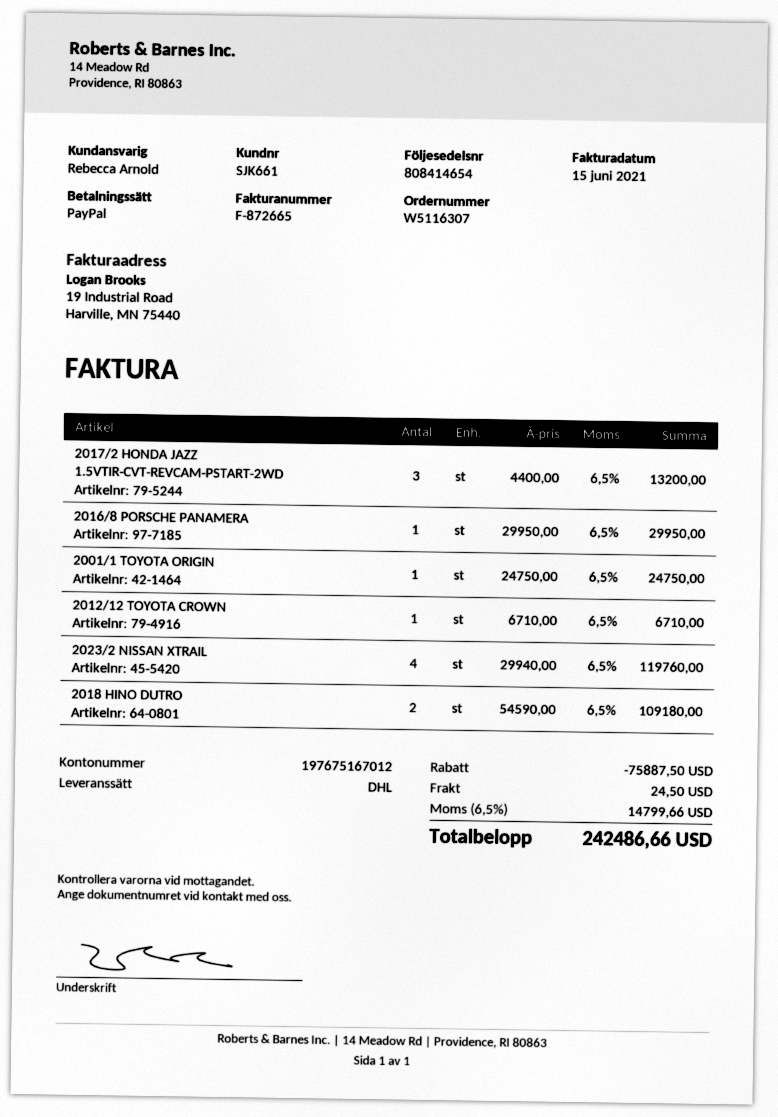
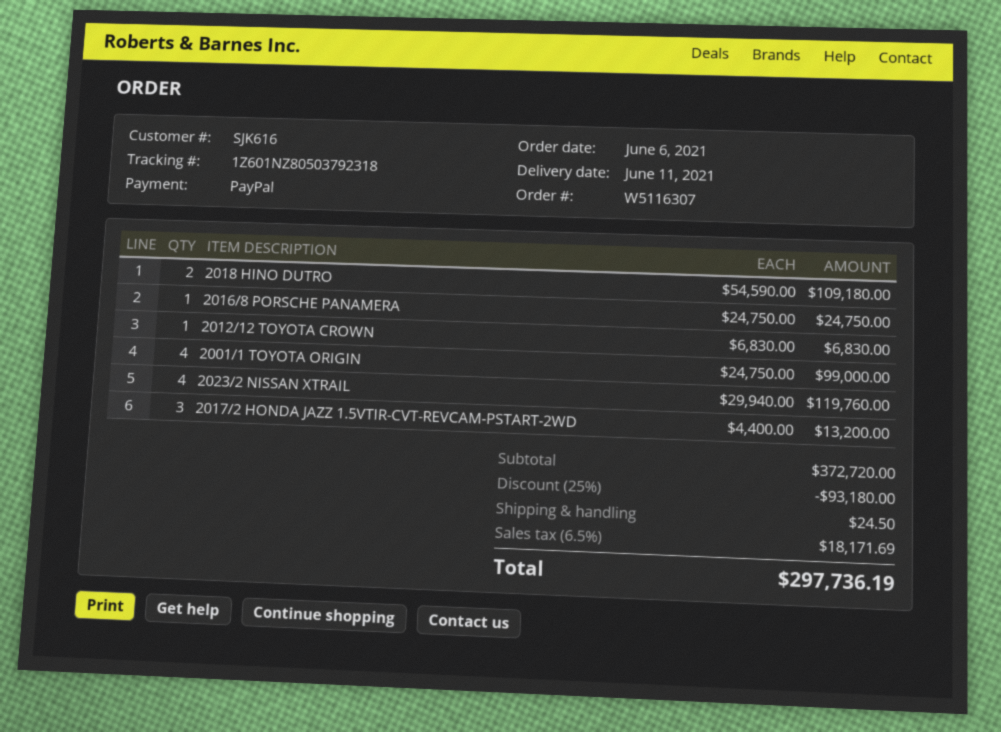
customer number: SJK661 -> SJK616
2016/8 PORSCHE PANAMERA: 1 x 29950.00 = 29950.00 -> 1 x 24750.00 = 24750.00
2001/1 TOYOTA ORIGIN: 1 x 24750.00 = 24750.00 -> 4 x 24750.00 = 99000.00
2012/12 TOYOTA CROWN: 1 x 6710.00 = 6710.00 -> 1 x 6830.00 = 6830.00
discount: 75887.50 -> 93180.00
tax: 6.5% = 14799.66 -> 6.5% = 18171.69
total: 242486.66 -> 297736.19

